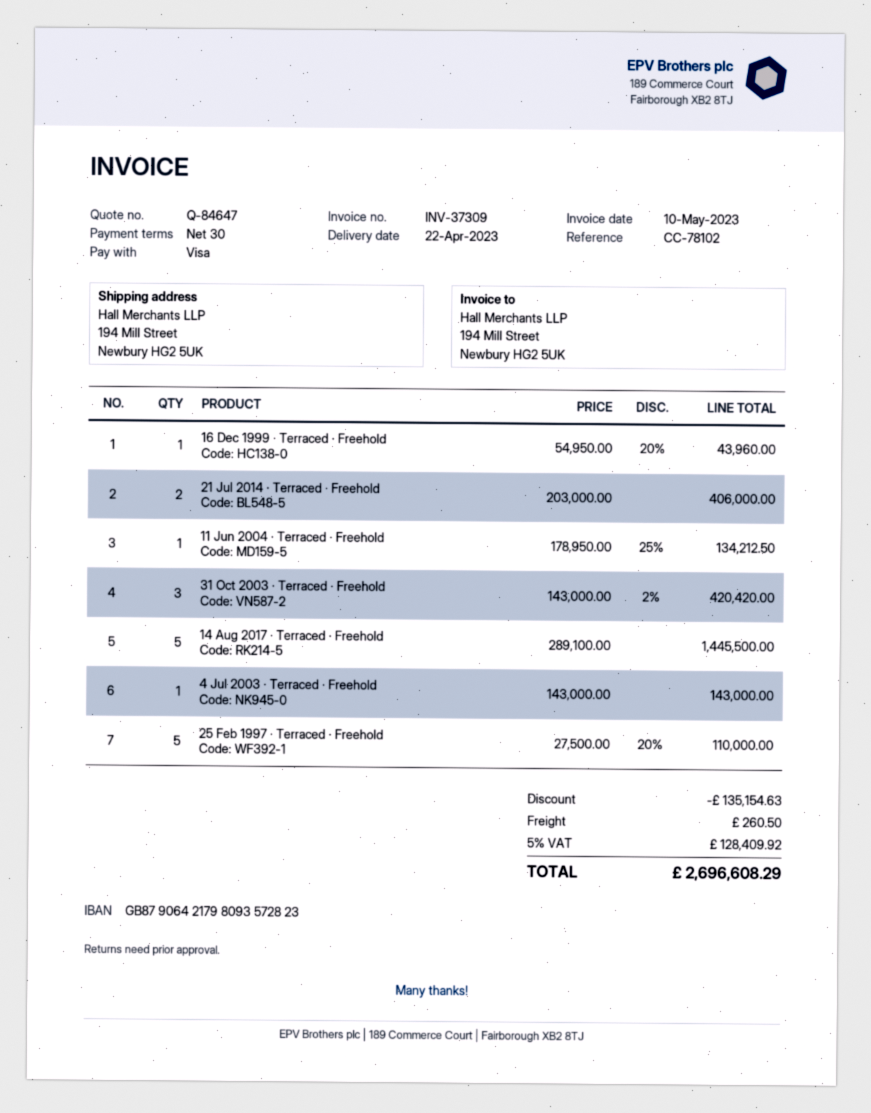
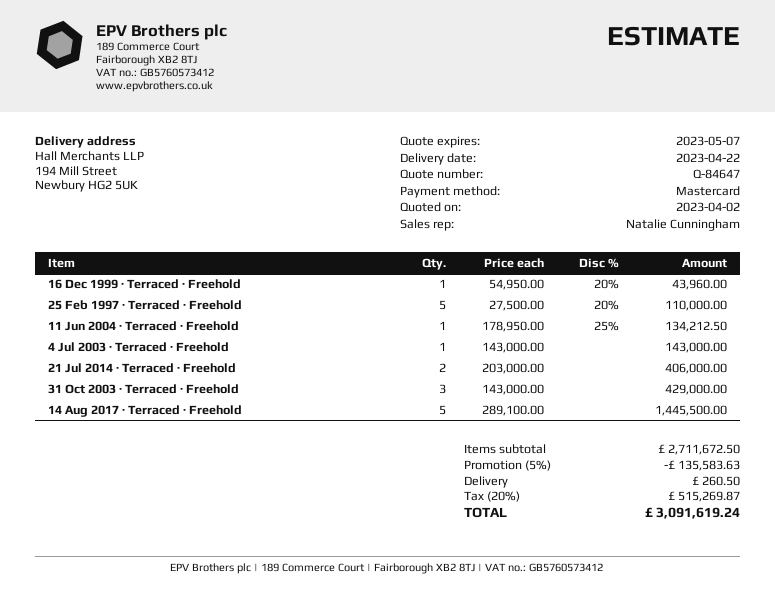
payment method: Visa -> Mastercard
31 Oct 2003 · Terraced · Freehold: 3 x 143000.00 - 2% = 420420.00 -> 3 x 143000.00 = 429000.00
discount: 135154.63 -> 135583.63
tax: 5% = 128409.92 -> 20% = 515269.87
total: 2696608.29 -> 3091619.24

